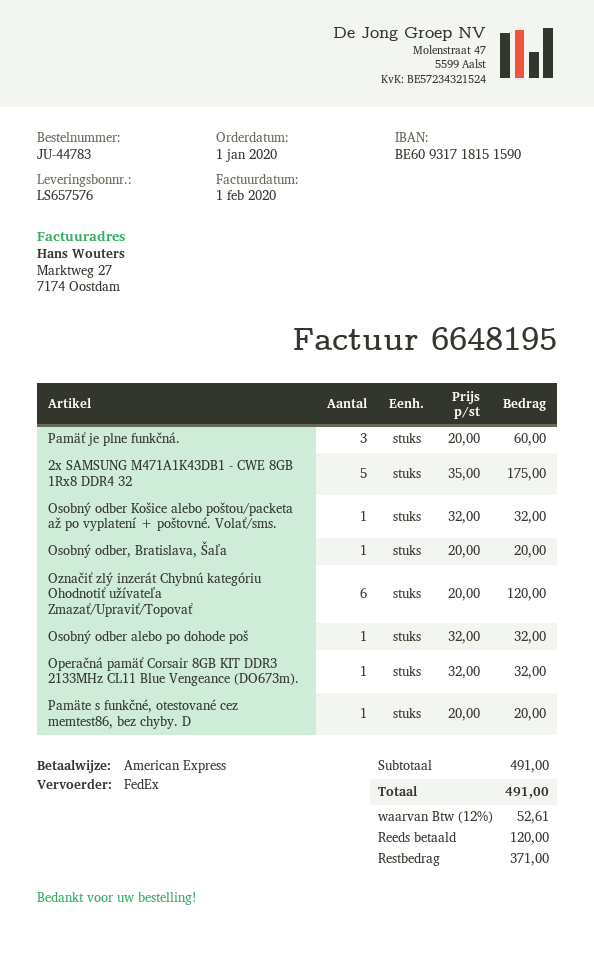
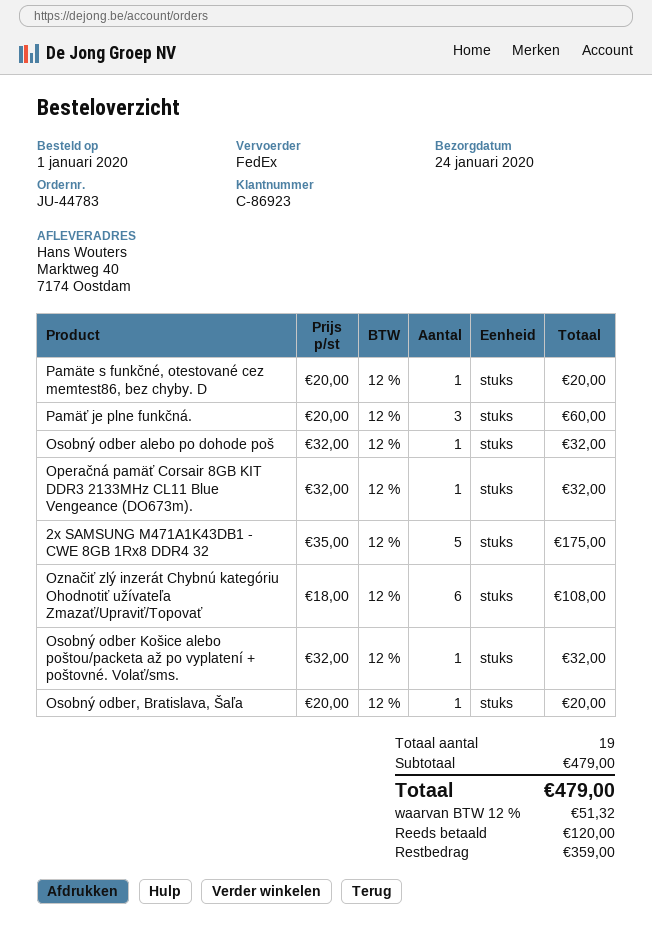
Označiť zlý inzerát Chybnú kategóriu Ohodnotiť užívateľa Zmazať/Upraviť/Topovať: 6 x 20.00 = 120.00 -> 6 x 18.00 = 108.00
subtotal: 491.00 -> 479.00
tax: 12% = 52.61 -> 12% = 51.32
total: 491.00 -> 479.00
balance: 371.00 -> 359.00

